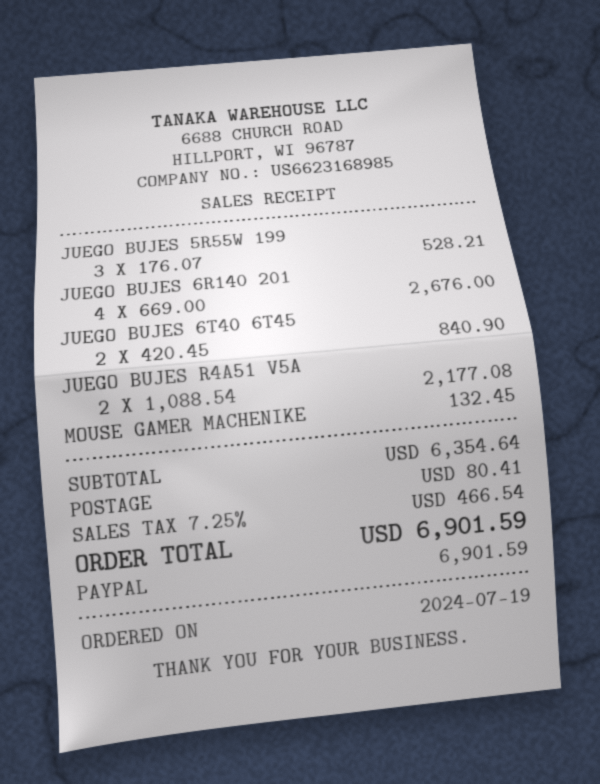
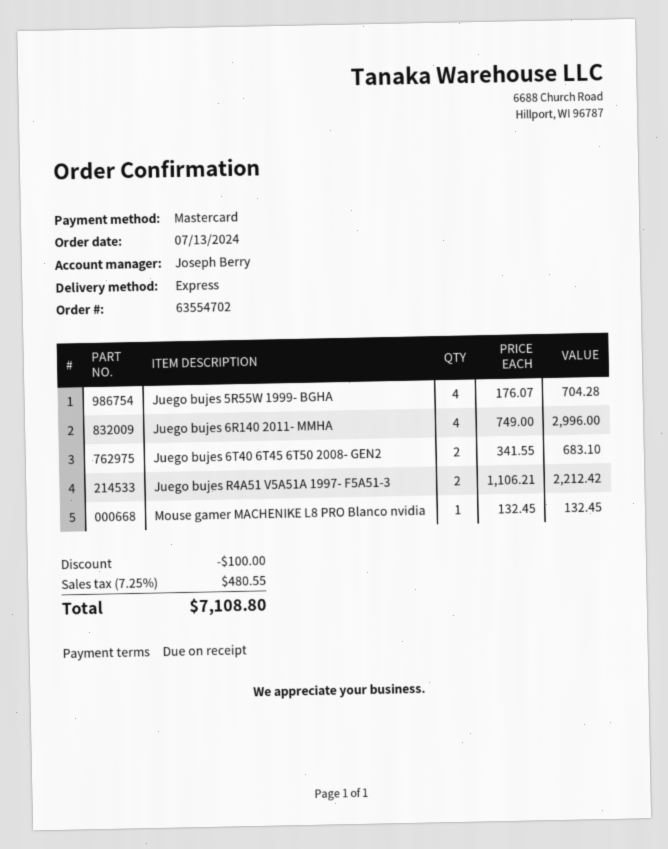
order date: 2024-07-19 -> 2024-07-13
payment method: PayPal -> Mastercard
JUEGO BUJES 5R55W 199: 3 x 176.07 = 528.21 -> 4 x 176.07 = 704.28
JUEGO BUJES 6R140 201: 4 x 669.00 = 2676.00 -> 4 x 749.00 = 2996.00
JUEGO BUJES 6T40 6T45: 2 x 420.45 = 840.90 -> 2 x 341.55 = 683.10
JUEGO BUJES R4A51 V5A: 2 x 1088.54 = 2177.08 -> 2 x 1106.21 = 2212.42
discount: none -> 100.00
shipping: 80.41 -> none
tax: 7.25% = 466.54 -> 7.25% = 480.55
total: 6901.59 -> 7108.80

